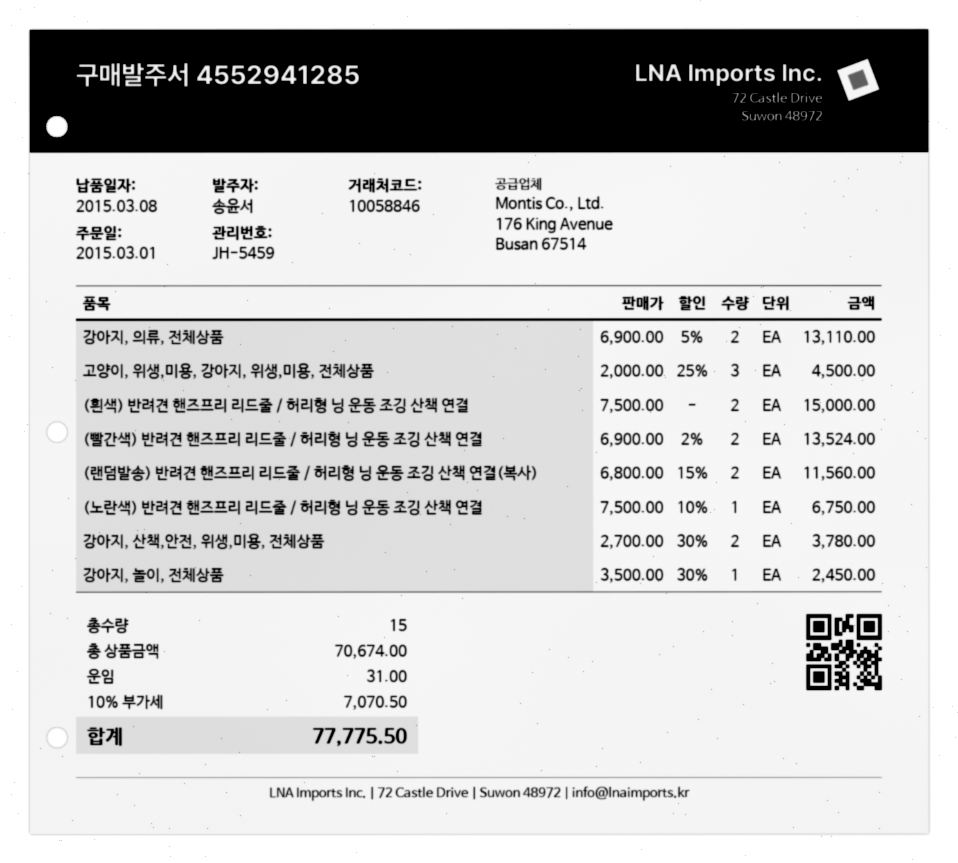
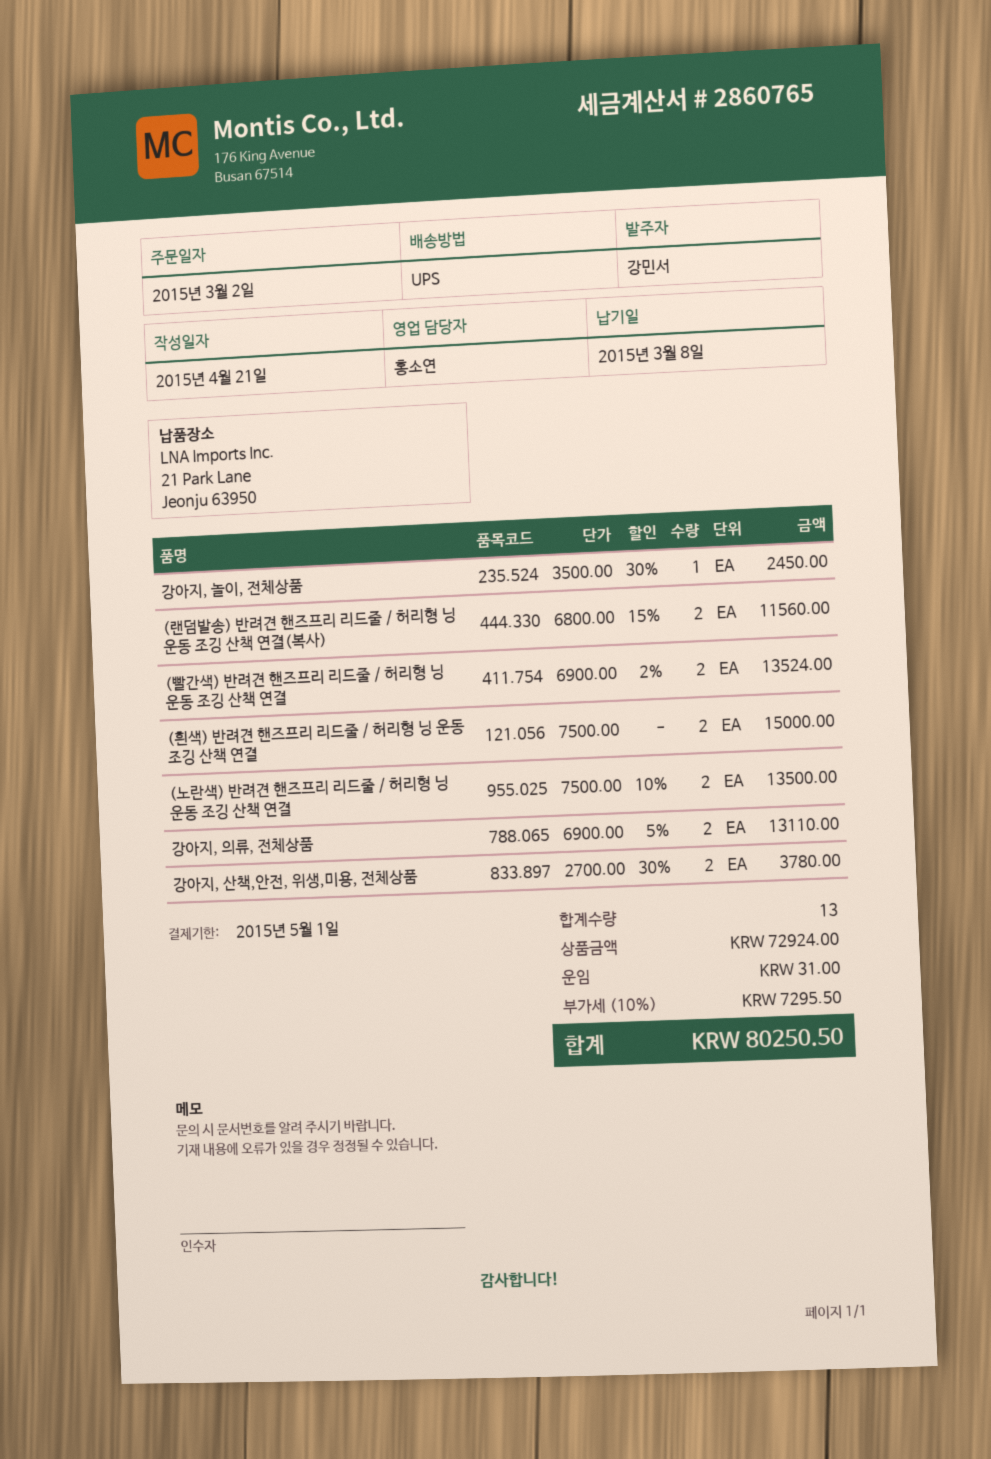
order date: 2015-03-01 -> 2015-03-02
ordered by: 송윤서 -> 강민서
고양이, 위생,미용, 강아지, 위생,미용, 전체상품: 3 x 2000.00 - 25% = 4500.00 -> none
(노란색) 반려견 핸즈프리 리드줄 / 허리형 닝 운동 조깅 산책 연결: 1 x 7500.00 - 10% = 6750.00 -> 2 x 7500.00 - 10% = 13500.00
total quantity: 15 -> 13
subtotal: 70674.00 -> 72924.00
tax: 10% = 7070.50 -> 10% = 7295.50
total: 77775.50 -> 80250.50

